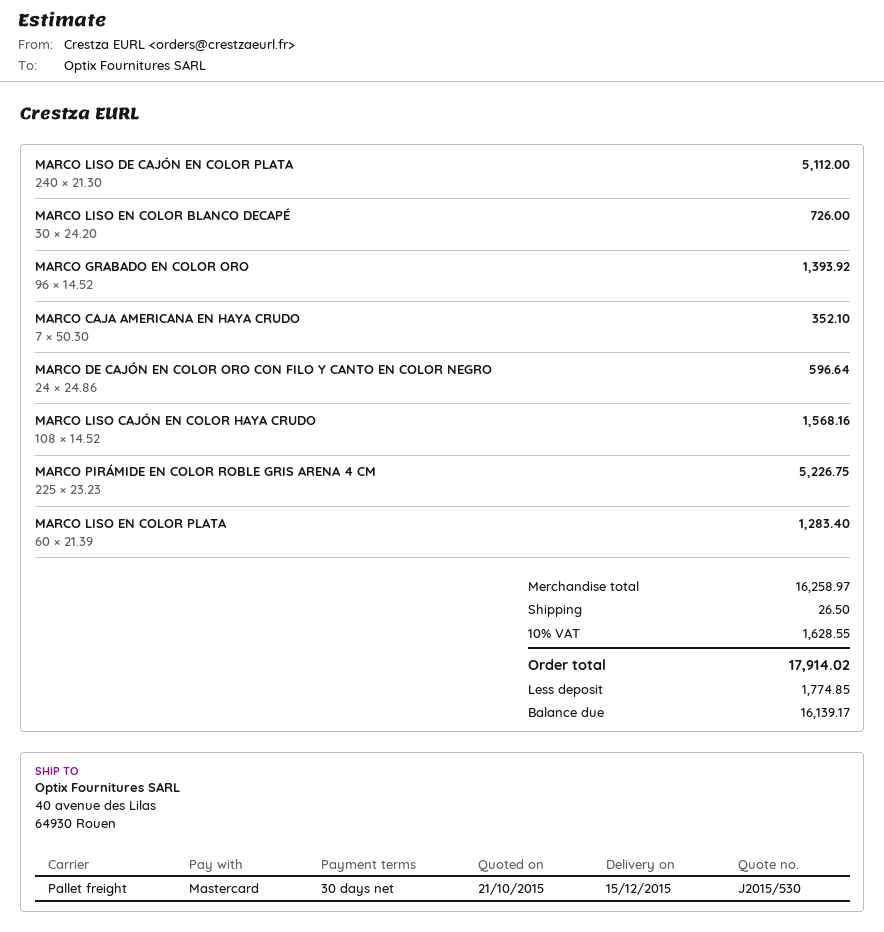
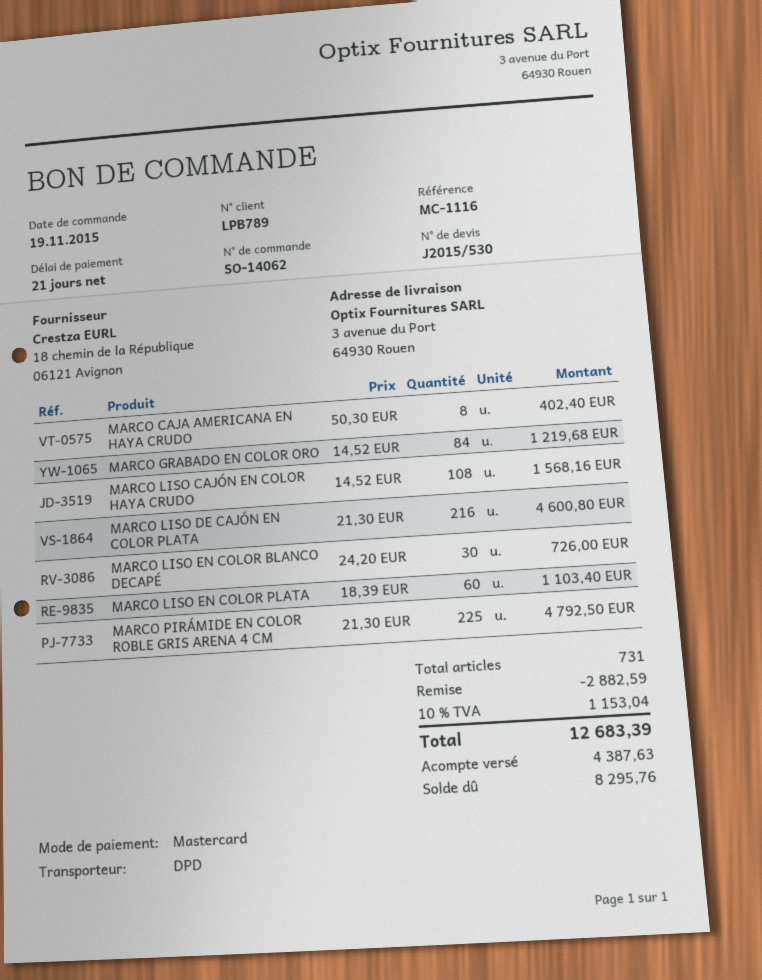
payment terms: 30 days -> 21 days
shipping method: pallet freight -> DPD
ship to: 40 avenue des Lilas, 64930 Rouen -> 3 avenue du Port, 64930 Rouen
MARCO LISO DE CAJÓN EN COLOR PLATA: 240 x 21.30 = 5112.00 -> 216 x 21.30 = 4600.80
MARCO GRABADO EN COLOR ORO: 96 x 14.52 = 1393.92 -> 84 x 14.52 = 1219.68
MARCO CAJA AMERICANA EN HAYA CRUDO: 7 x 50.30 = 352.10 -> 8 x 50.30 = 402.40
MARCO DE CAJÓN EN COLOR ORO CON FILO Y CANTO EN COLOR NEGRO: 24 x 24.86 = 596.64 -> none
MARCO PIRÁMIDE EN COLOR ROBLE GRIS ARENA 4 CM: 225 x 23.23 = 5226.75 -> 225 x 21.30 = 4792.50
MARCO LISO EN COLOR PLATA: 60 x 21.39 = 1283.40 -> 60 x 18.39 = 1103.40
discount: none -> 2882.59
shipping: 26.50 -> none
tax: 10% = 1628.55 -> 10% = 1153.04
total: 17914.02 -> 12683.39
deposit: 1774.85 -> 4387.63
balance: 16139.17 -> 8295.76

